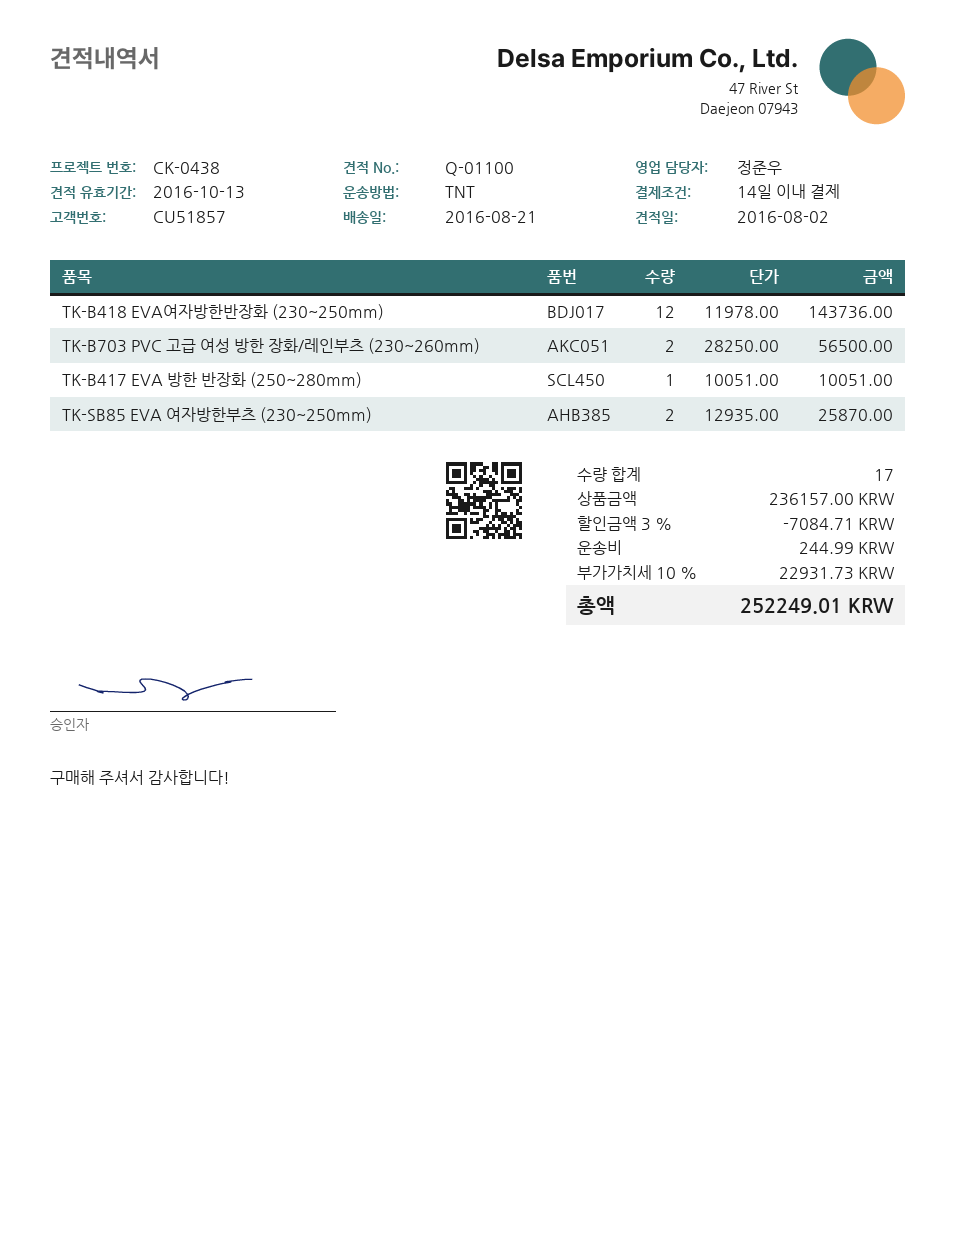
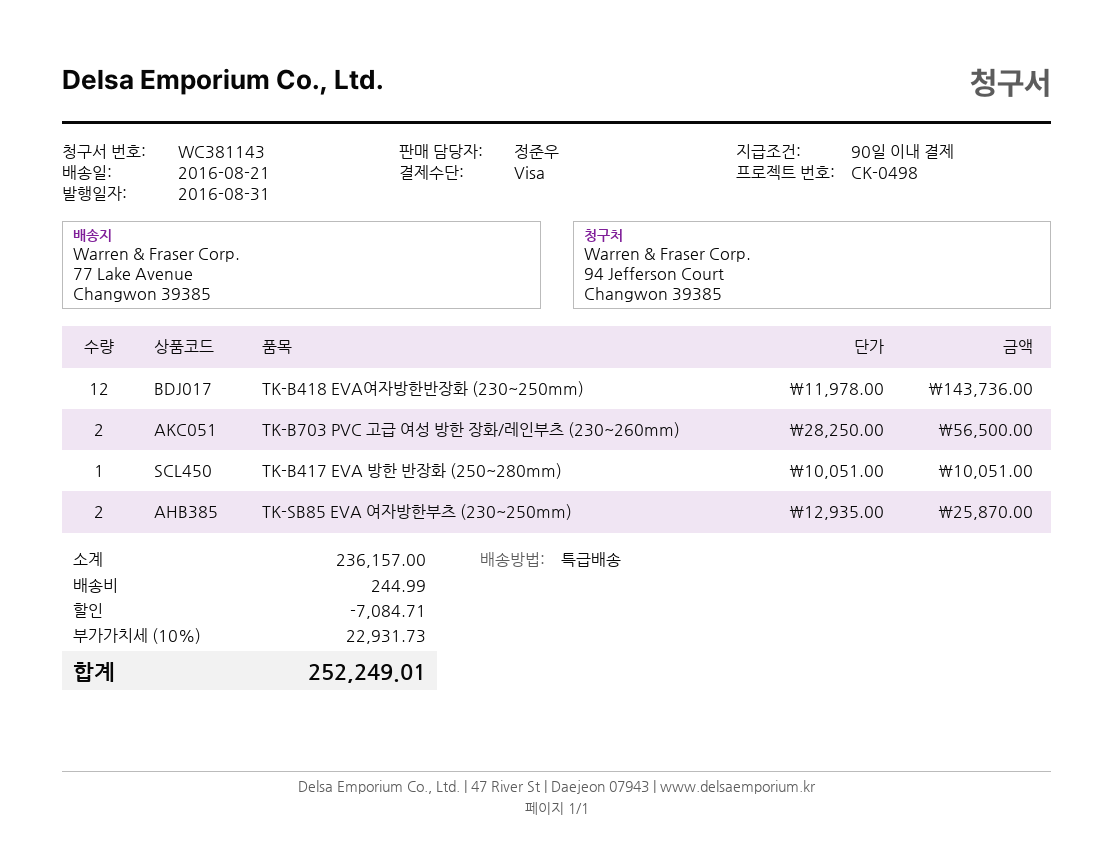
payment terms: 14 days -> 90 days
reference: CK-0438 -> CK-0498
shipping method: TNT -> express

